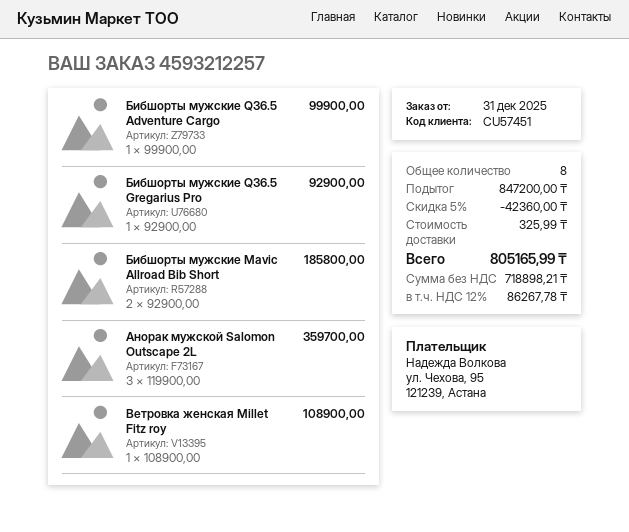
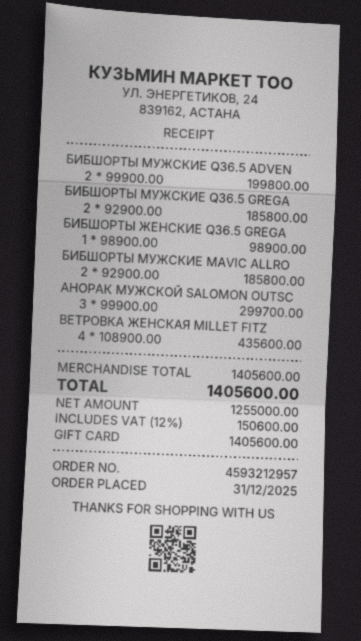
order number: 4593212257 -> 4593212957
Бибшорты мужские Q36.5 Adventure Cargo: 1 x 99900.00 = 99900.00 -> 2 x 99900.00 = 199800.00
Бибшорты мужские Q36.5 Gregarius Pro: 1 x 92900.00 = 92900.00 -> 2 x 92900.00 = 185800.00
Анорак мужской Salomon Outscape 2L: 3 x 119900.00 = 359700.00 -> 3 x 99900.00 = 299700.00
Ветровка женская Millet Fitz roy: 1 x 108900.00 = 108900.00 -> 4 x 108900.00 = 435600.00
БИБШОРТЫ ЖЕНСКИЕ Q36.5 GREGA: none -> 1 x 98900.00 = 98900.00
subtotal: 847200.00 -> 1405600.00
discount: 5% = 42360.00 -> none
shipping: 325.99 -> none
net: 718898.21 -> 1255000.00
tax: 12% = 86267.78 -> 12% = 150600.00
total: 805165.99 -> 1405600.00

